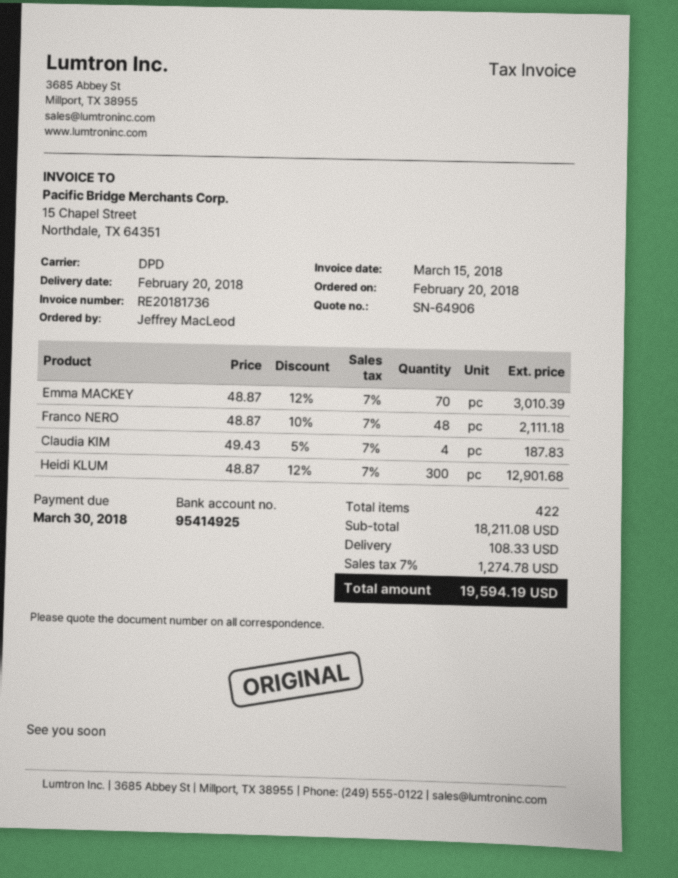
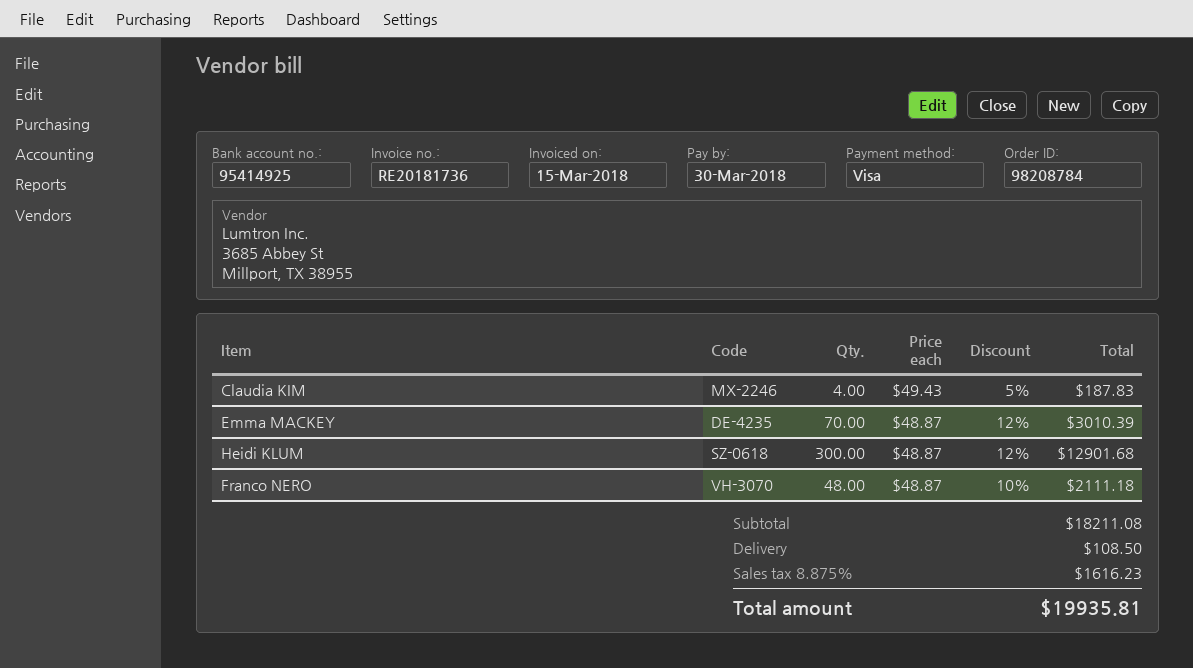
shipping: 108.33 -> 108.50
tax: 7% = 1274.78 -> 8.875% = 1616.23
total: 19594.19 -> 19935.81

